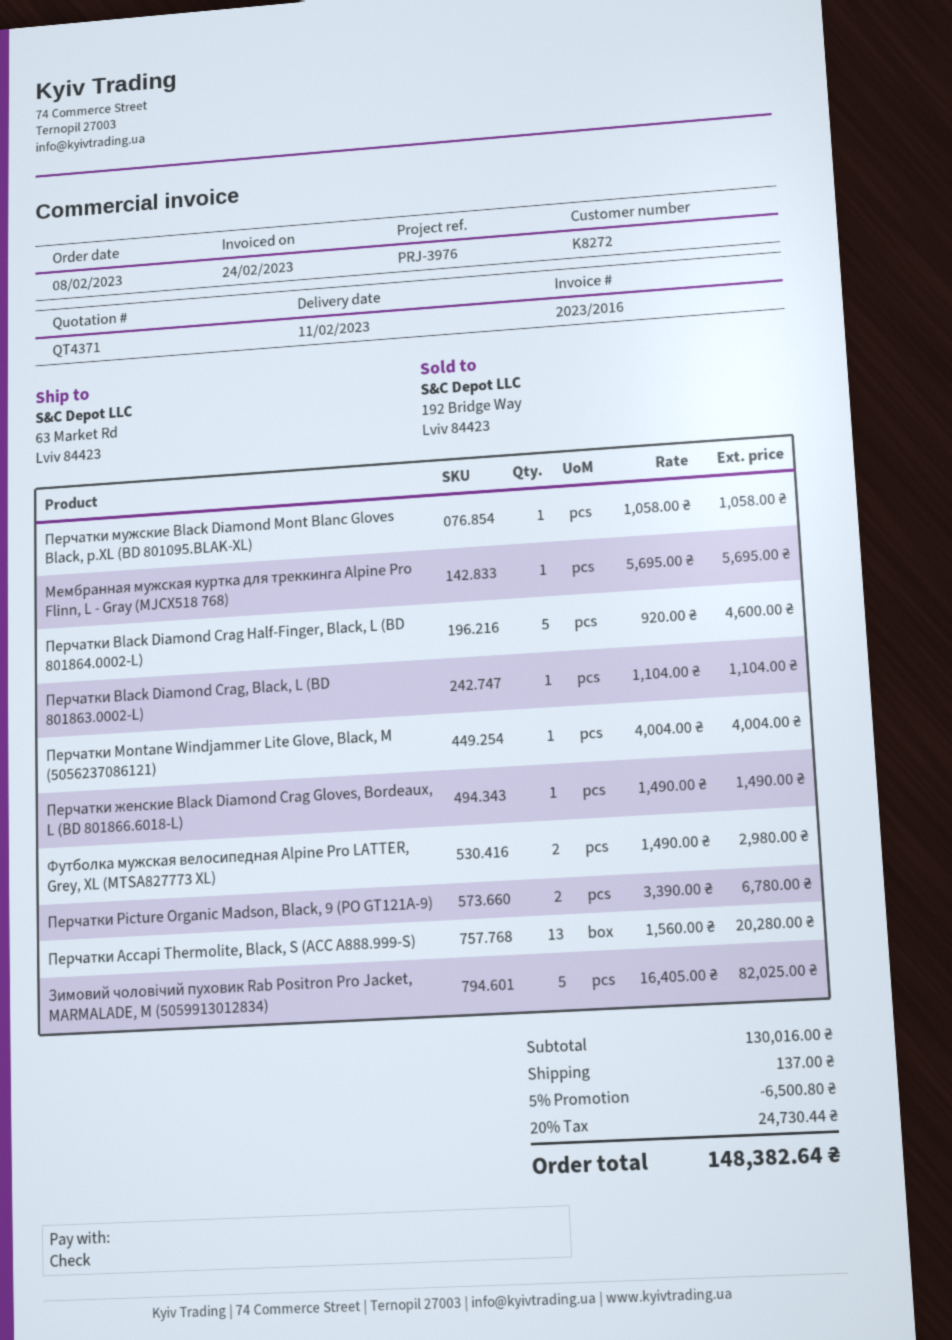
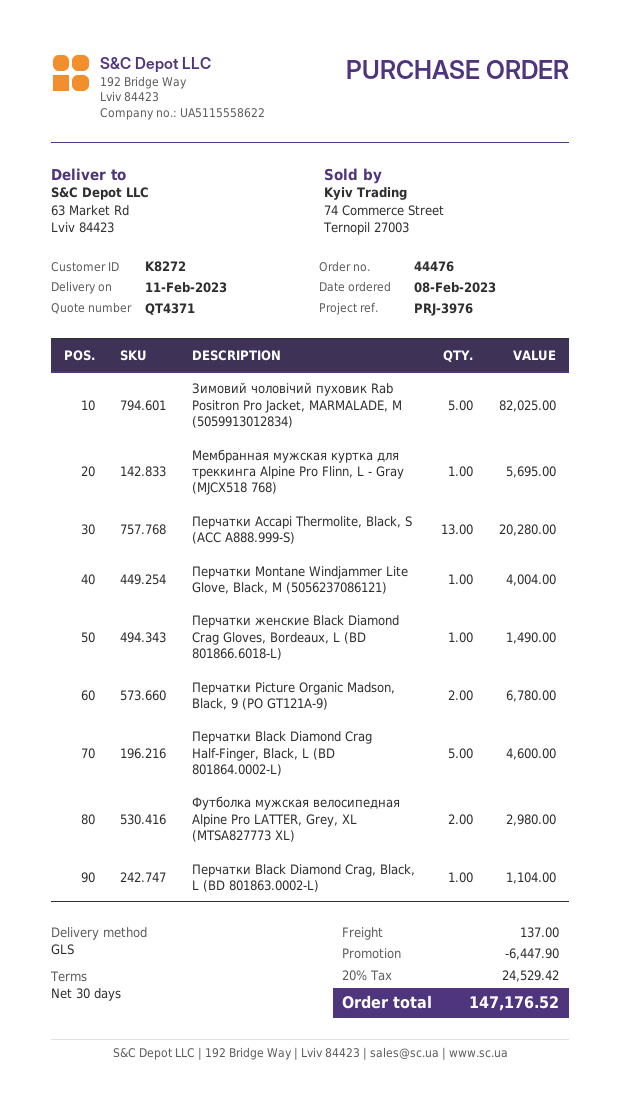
Перчатки мужские Black Diamond Mont Blanc Gloves Black, р.XL (BD 801095.BLAK-XL): 1 for 1058.00 -> none
discount: 6500.80 -> 6447.90
tax: 20% = 24730.44 -> 20% = 24529.42
total: 148382.64 -> 147176.52

